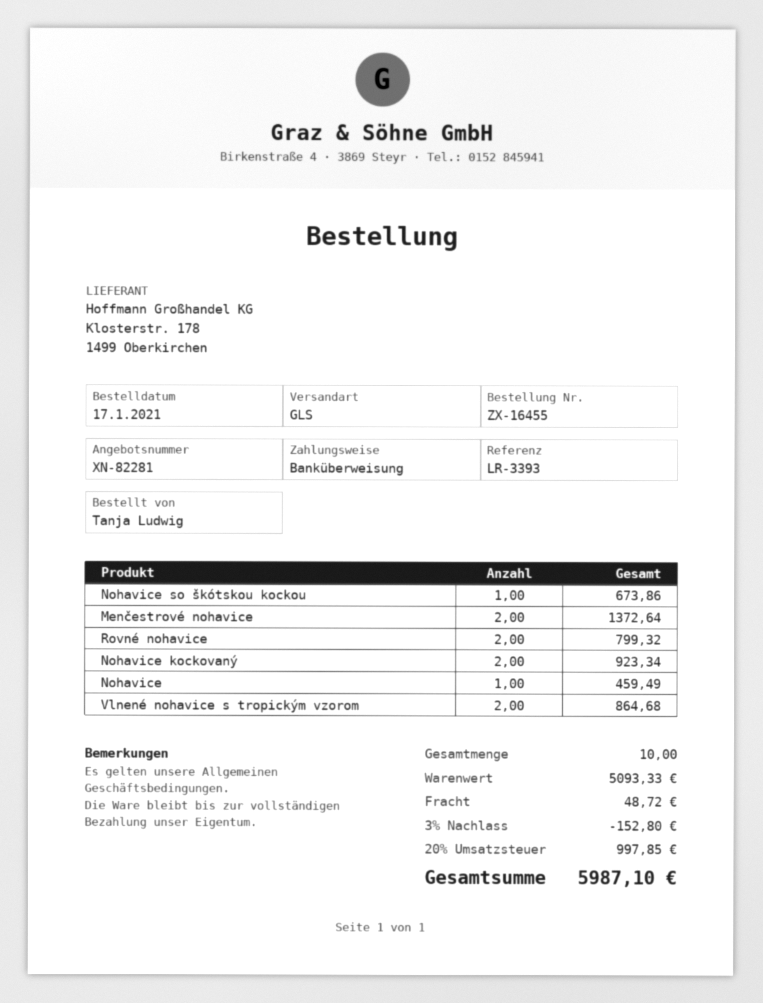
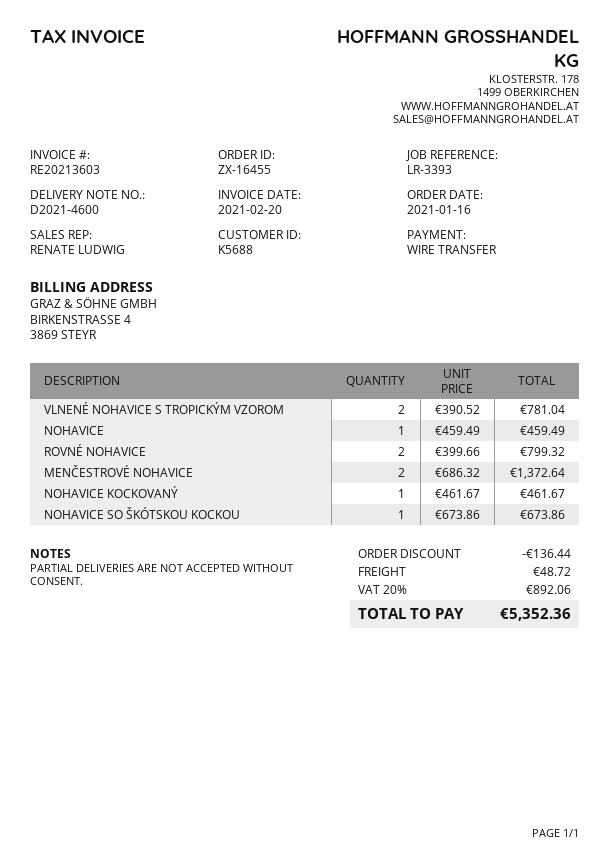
order date: 2021-01-17 -> 2021-01-16
Nohavice kockovaný: 2 for 923.34 -> 1 for 461.67
Vlnené nohavice s tropickým vzorom: 2 for 864.68 -> 2 for 781.04
discount: 152.80 -> 136.44
tax: 20% = 997.85 -> 20% = 892.06
total: 5987.10 -> 5352.36

